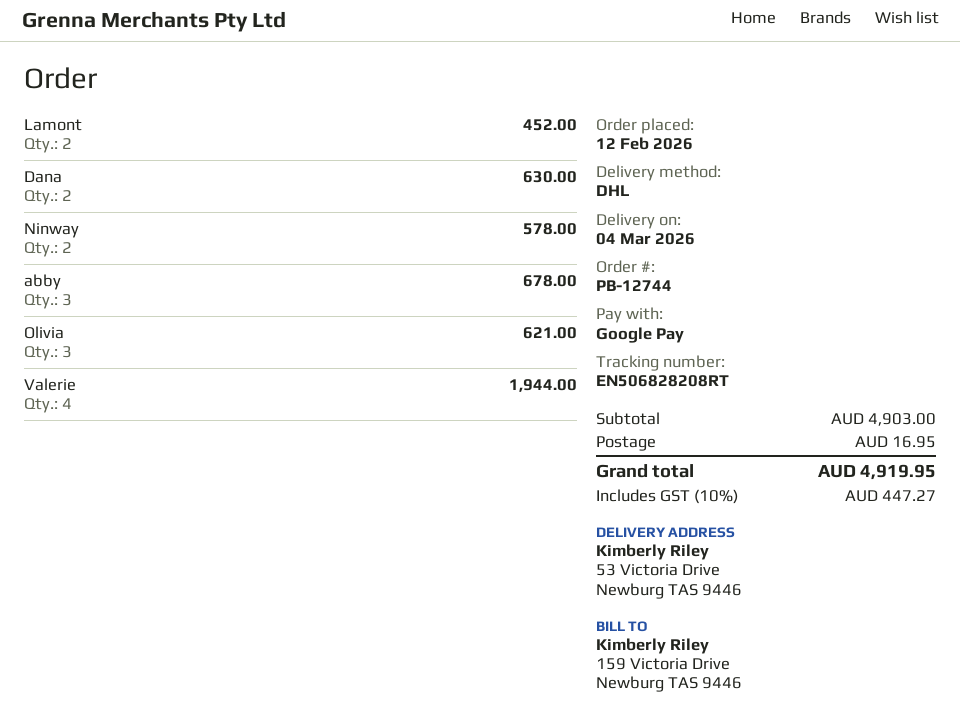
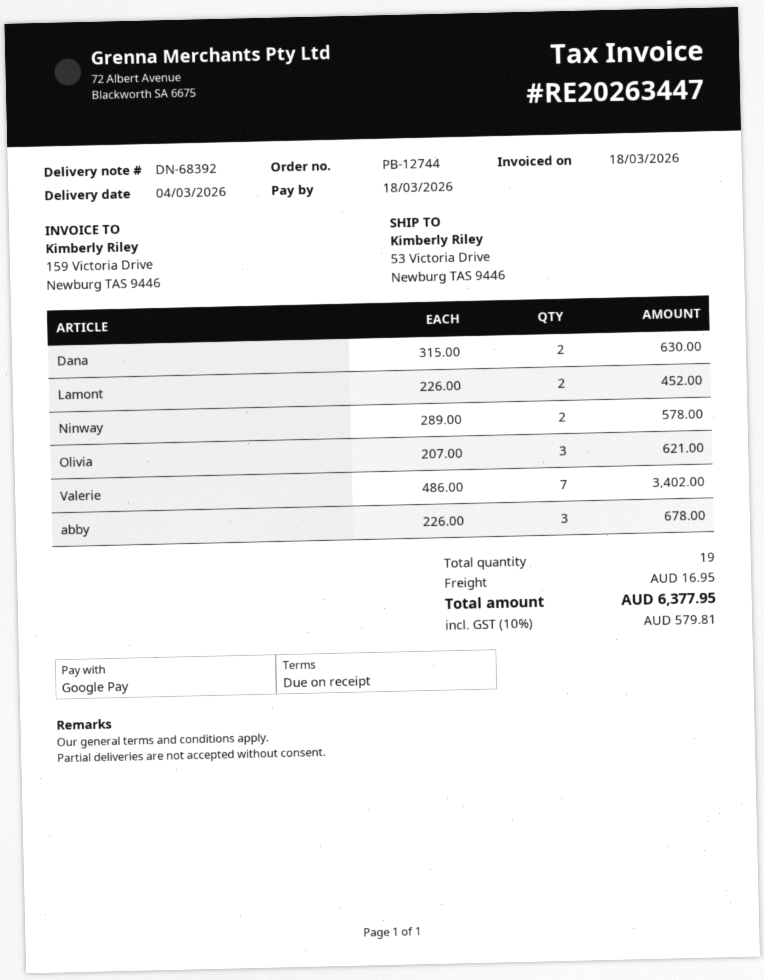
Valerie: 4 for 1944.00 -> 7 for 3402.00
tax: 10% = 447.27 -> 10% = 579.81
total: 4919.95 -> 6377.95

